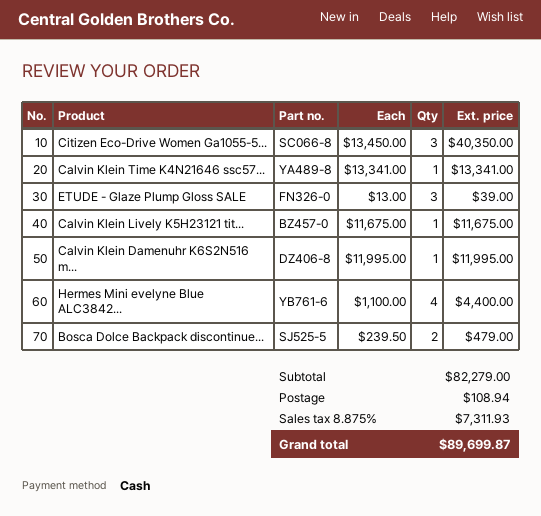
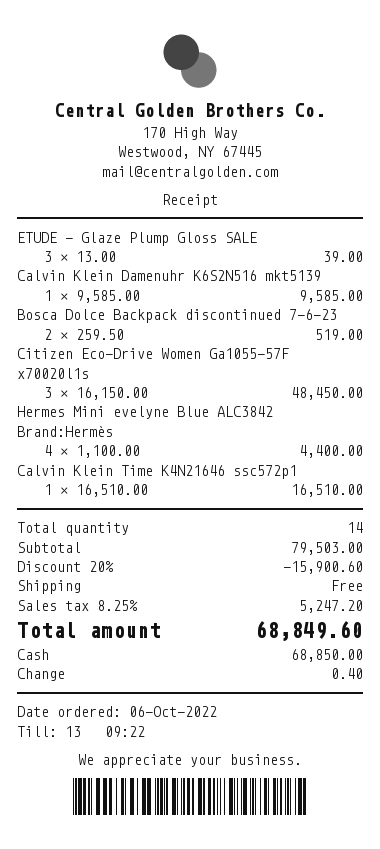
Citizen Eco-Drive Women Ga1055-5...: 3 x 13450.00 = 40350.00 -> 3 x 16150.00 = 48450.00
Calvin Klein Time K4N21646 ssc57...: 1 x 13341.00 = 13341.00 -> 1 x 16510.00 = 16510.00
Calvin Klein Lively K5H23121 tit...: 1 x 11675.00 = 11675.00 -> none
Calvin Klein Damenuhr K6S2N516 m...: 1 x 11995.00 = 11995.00 -> 1 x 9585.00 = 9585.00
Bosca Dolce Backpack discontinue...: 2 x 239.50 = 479.00 -> 2 x 259.50 = 519.00
subtotal: 82279.00 -> 79503.00
discount: none -> 20% = 15900.60
shipping: 108.94 -> 0.00
tax: 8.875% = 7311.93 -> 8.25% = 5247.20
total: 89699.87 -> 68849.60

